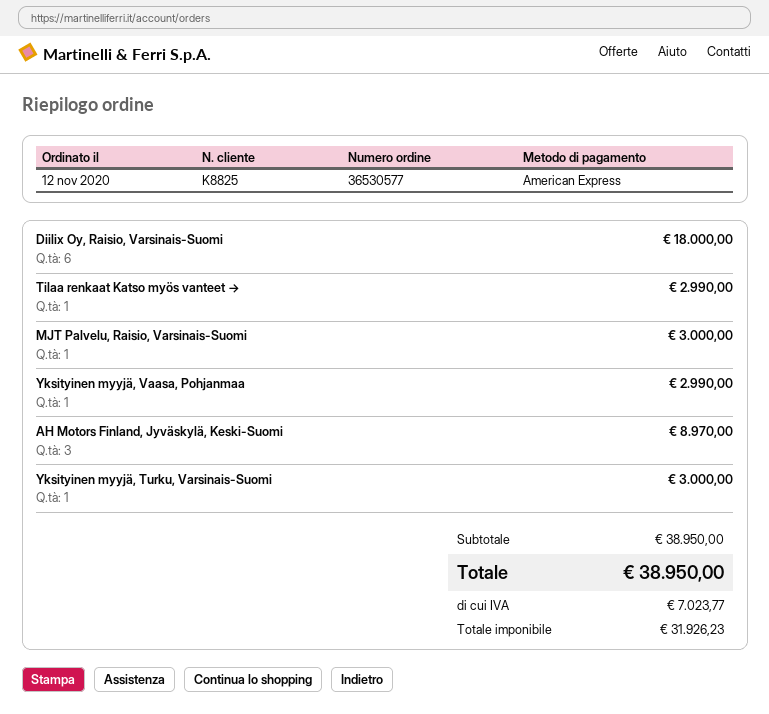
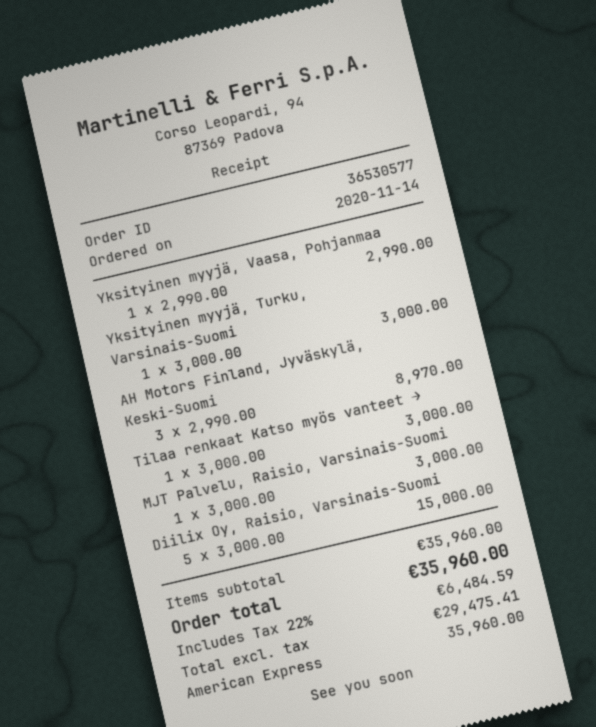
order date: 2020-11-12 -> 2020-11-14
Diilix Oy, Raisio, Varsinais-Suomi: 6 for 18000.00 -> 5 for 15000.00
Tilaa renkaat Katso myös vanteet →: 1 for 2990.00 -> 1 for 3000.00
subtotal: 38950.00 -> 35960.00
net: 31926.23 -> 29475.41
tax: 7023.77 -> 6484.59
total: 38950.00 -> 35960.00

